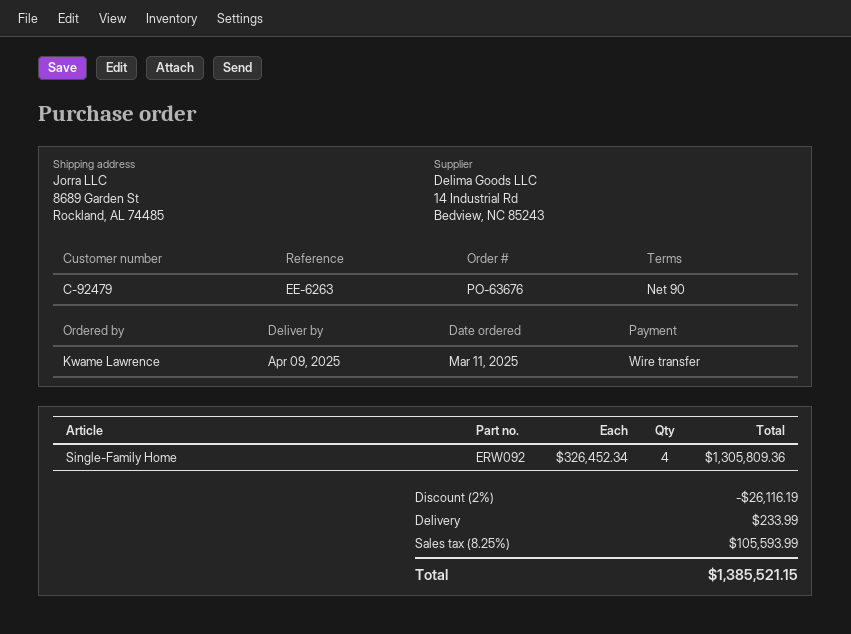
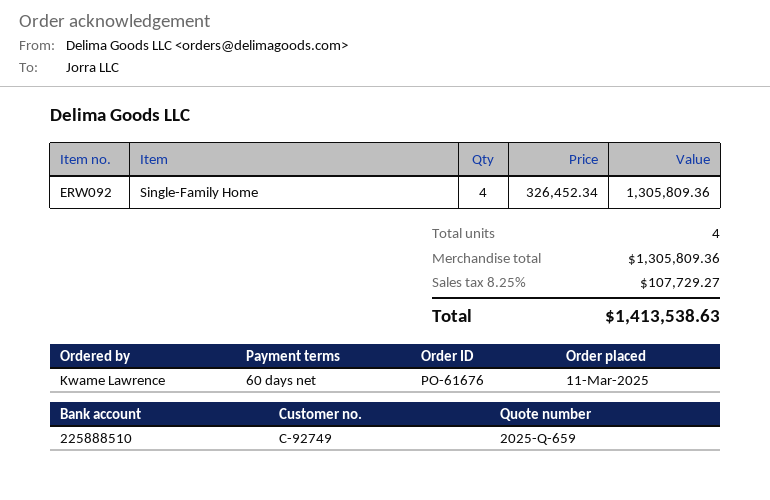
order number: PO-63676 -> PO-61676
payment terms: 90 days -> 60 days
customer number: C-92479 -> C-92749
discount: 2% = 26116.19 -> none
shipping: 233.99 -> none
tax: 8.25% = 105593.99 -> 8.25% = 107729.27
total: 1385521.15 -> 1413538.63

